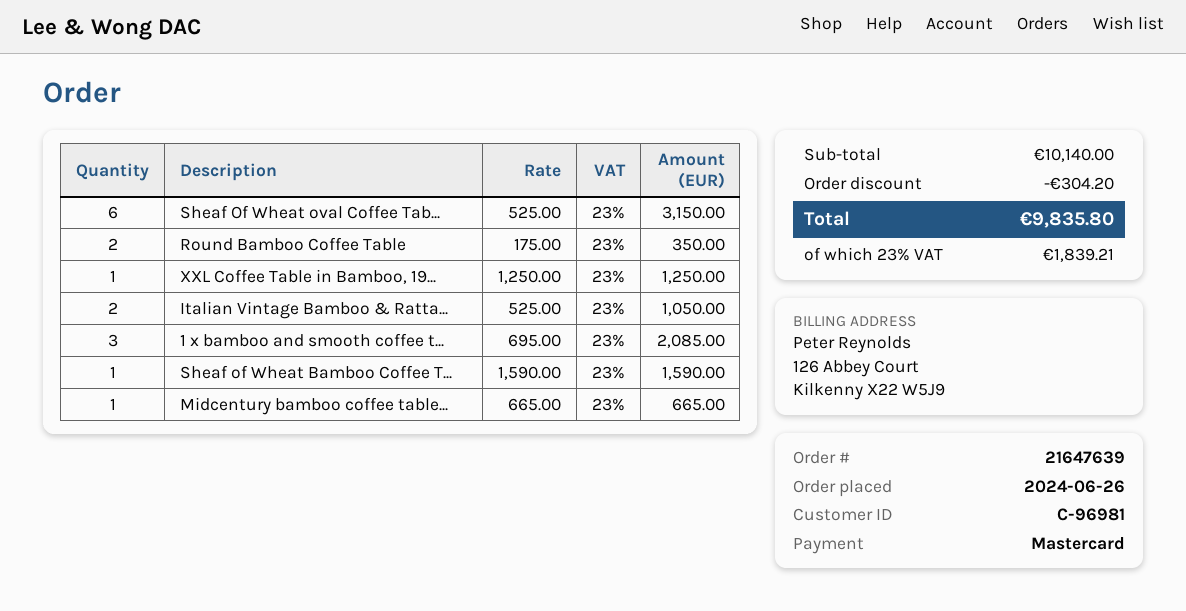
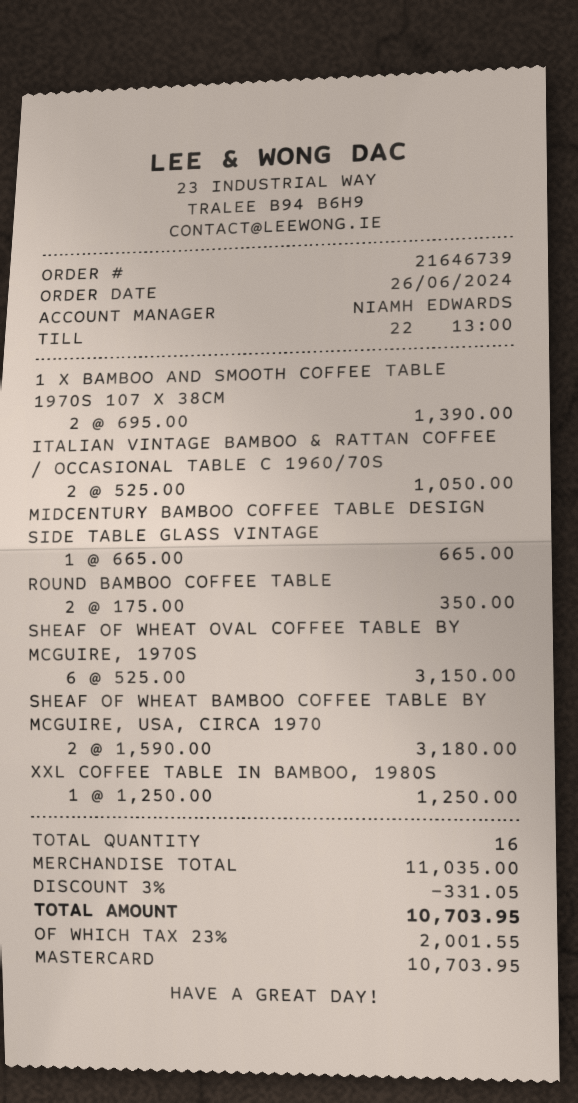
order number: 21647639 -> 21646739
1 x bamboo and smooth coffee t...: 3 x 695.00 = 2085.00 -> 2 x 695.00 = 1390.00
Sheaf of Wheat Bamboo Coffee T...: 1 x 1590.00 = 1590.00 -> 2 x 1590.00 = 3180.00
subtotal: 10140.00 -> 11035.00
discount: 304.20 -> 331.05
tax: 23% = 1839.21 -> 23% = 2001.55
total: 9835.80 -> 10703.95

